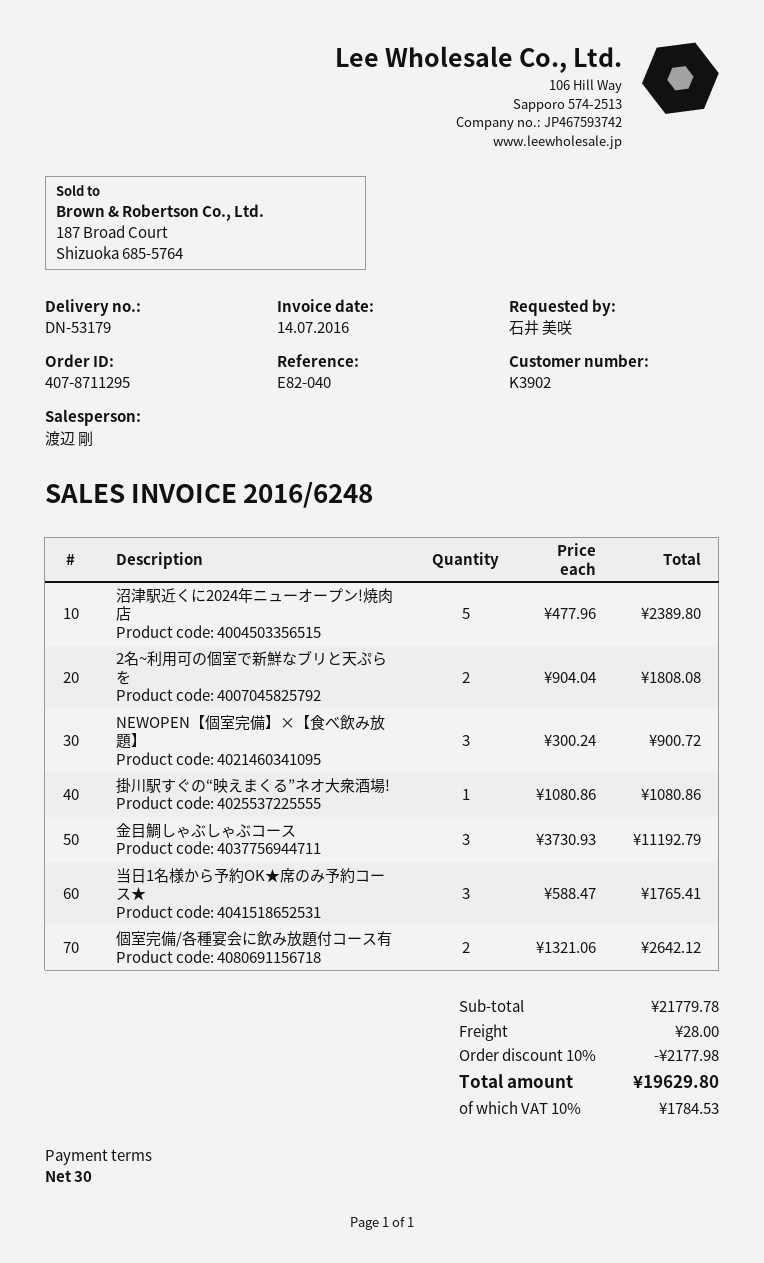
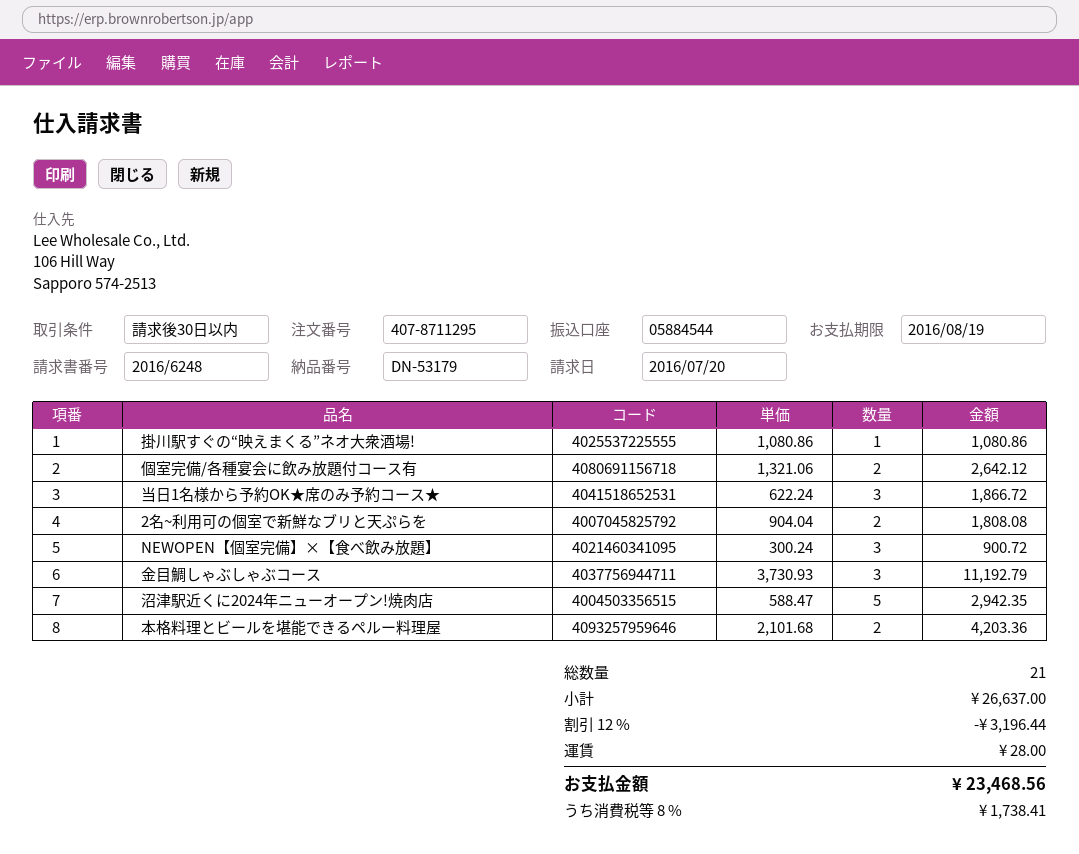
invoice date: 2016-07-14 -> 2016-07-20
沼津駅近くに2024年ニューオープン!焼肉店: 5 x 477.96 = 2389.80 -> 5 x 588.47 = 2942.35
当日1名様から予約OK★席のみ予約コース★: 3 x 588.47 = 1765.41 -> 3 x 622.24 = 1866.72
本格料理とビールを堪能できるペルー料理屋: none -> 2 x 2101.68 = 4203.36
subtotal: 21779.78 -> 26637.00
discount: 10% = 2177.98 -> 12% = 3196.44
tax: 10% = 1784.53 -> 8% = 1738.41
total: 19629.80 -> 23468.56

